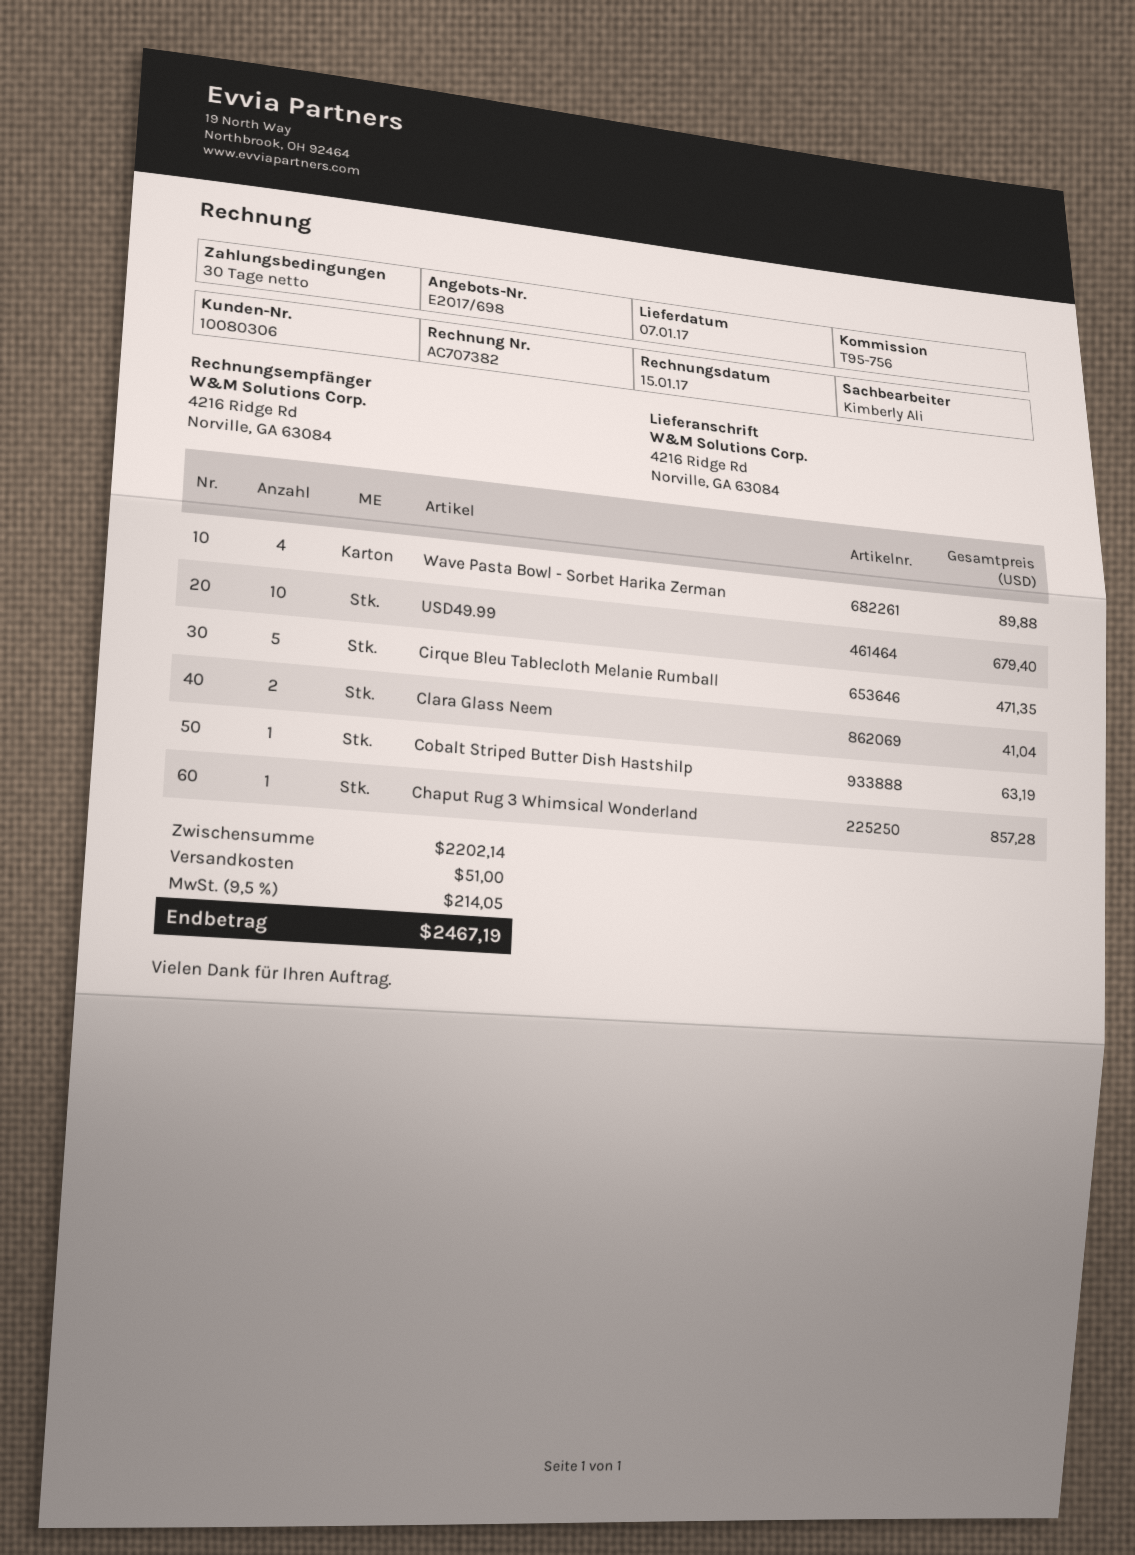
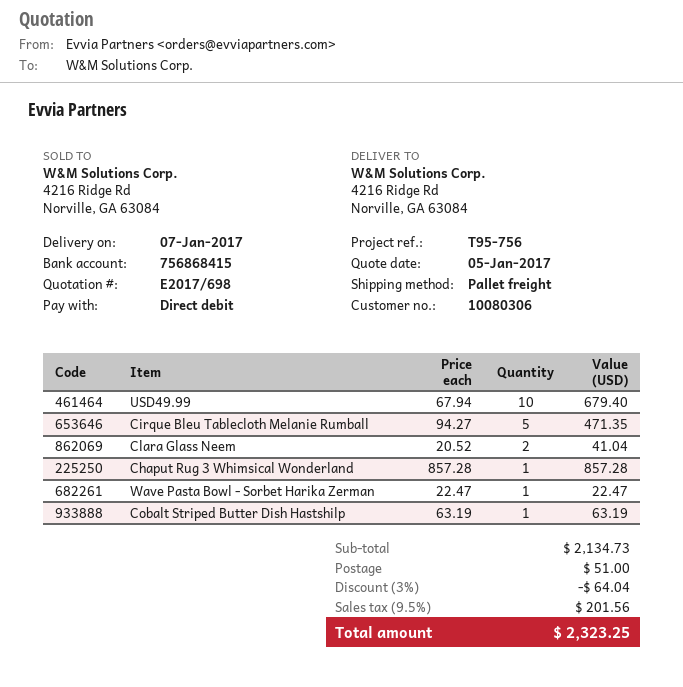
Wave Pasta Bowl - Sorbet Harika Zerman: 4 for 89.88 -> 1 for 22.47
subtotal: 2202.14 -> 2134.73
discount: none -> 3% = 64.04
tax: 9.5% = 214.05 -> 9.5% = 201.56
total: 2467.19 -> 2323.25

